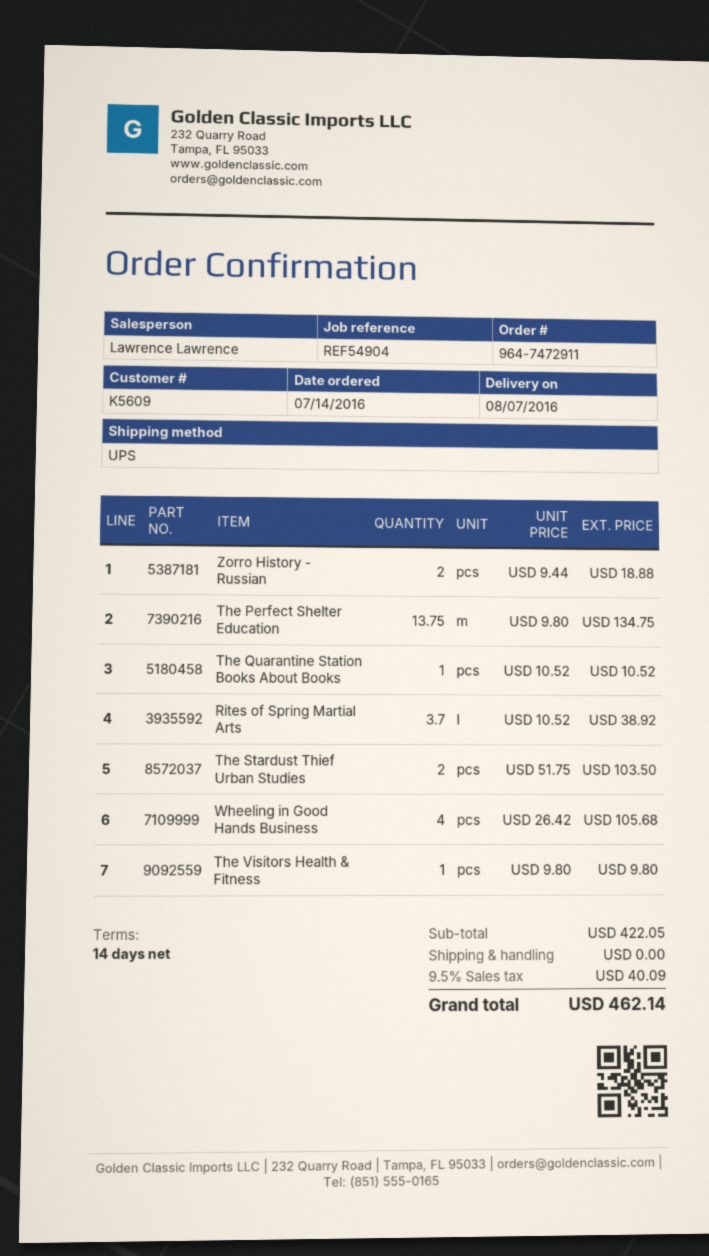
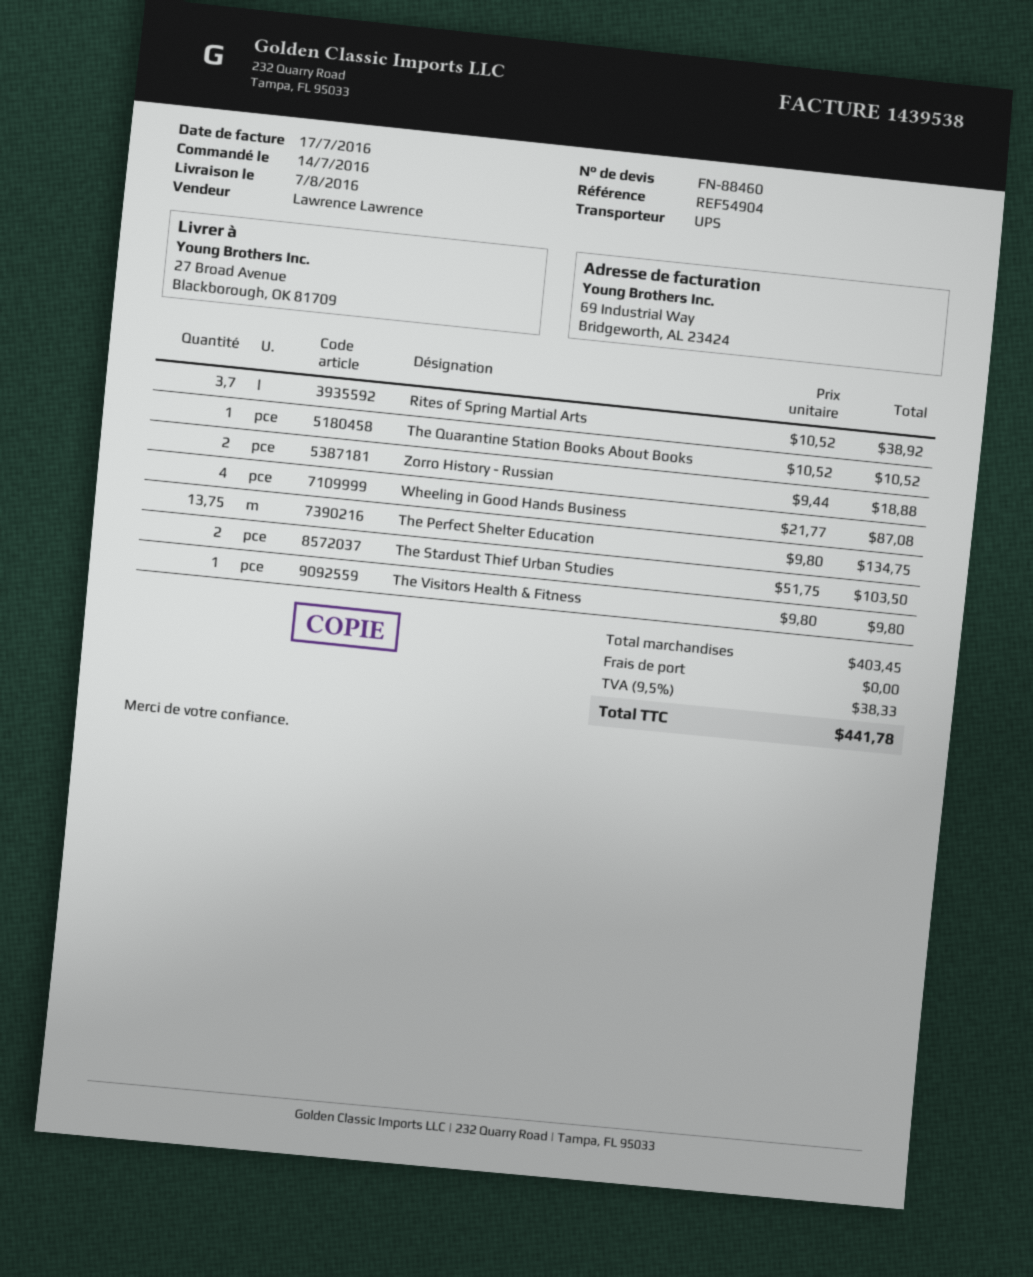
Wheeling in Good Hands Business: 4 x 26.42 = 105.68 -> 4 x 21.77 = 87.08
subtotal: 422.05 -> 403.45
tax: 9.5% = 40.09 -> 9.5% = 38.33
total: 462.14 -> 441.78

